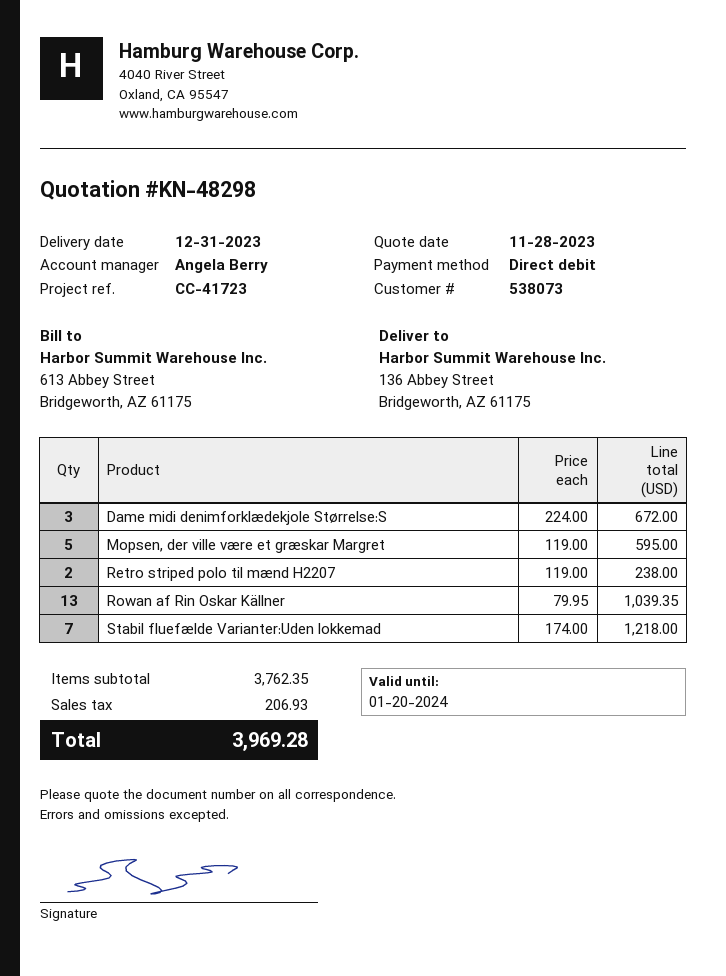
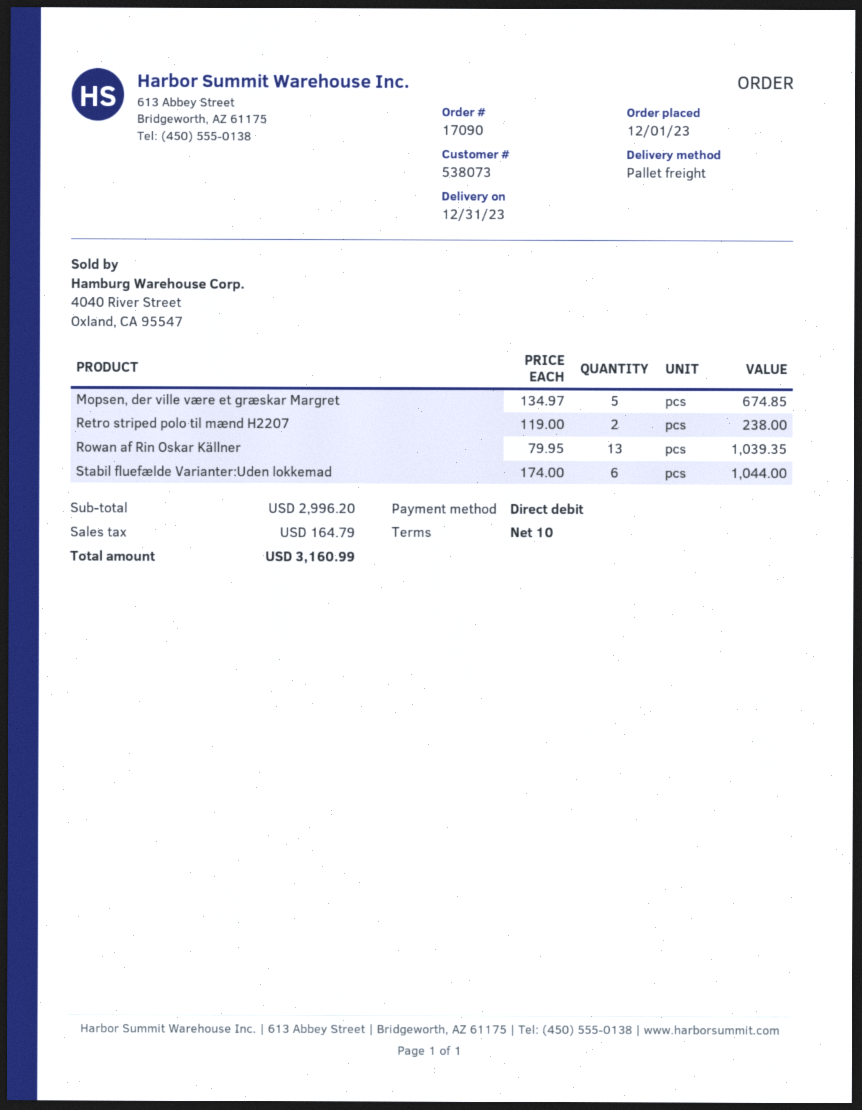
Dame midi denimforklædekjole Størrelse:S: 3 x 224.00 = 672.00 -> none
Mopsen, der ville være et græskar Margret: 5 x 119.00 = 595.00 -> 5 x 134.97 = 674.85
Stabil fluefælde Varianter:Uden lokkemad: 7 x 174.00 = 1218.00 -> 6 x 174.00 = 1044.00
subtotal: 3762.35 -> 2996.20
tax: 206.93 -> 164.79
total: 3969.28 -> 3160.99

